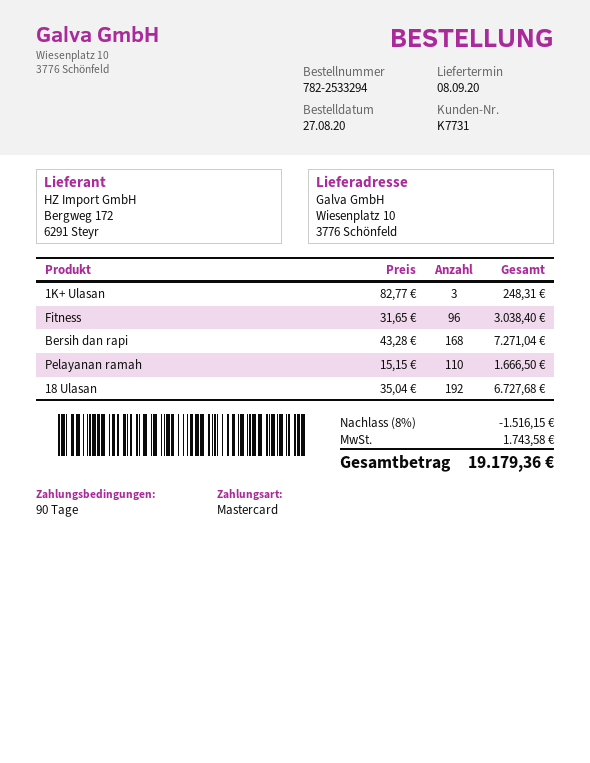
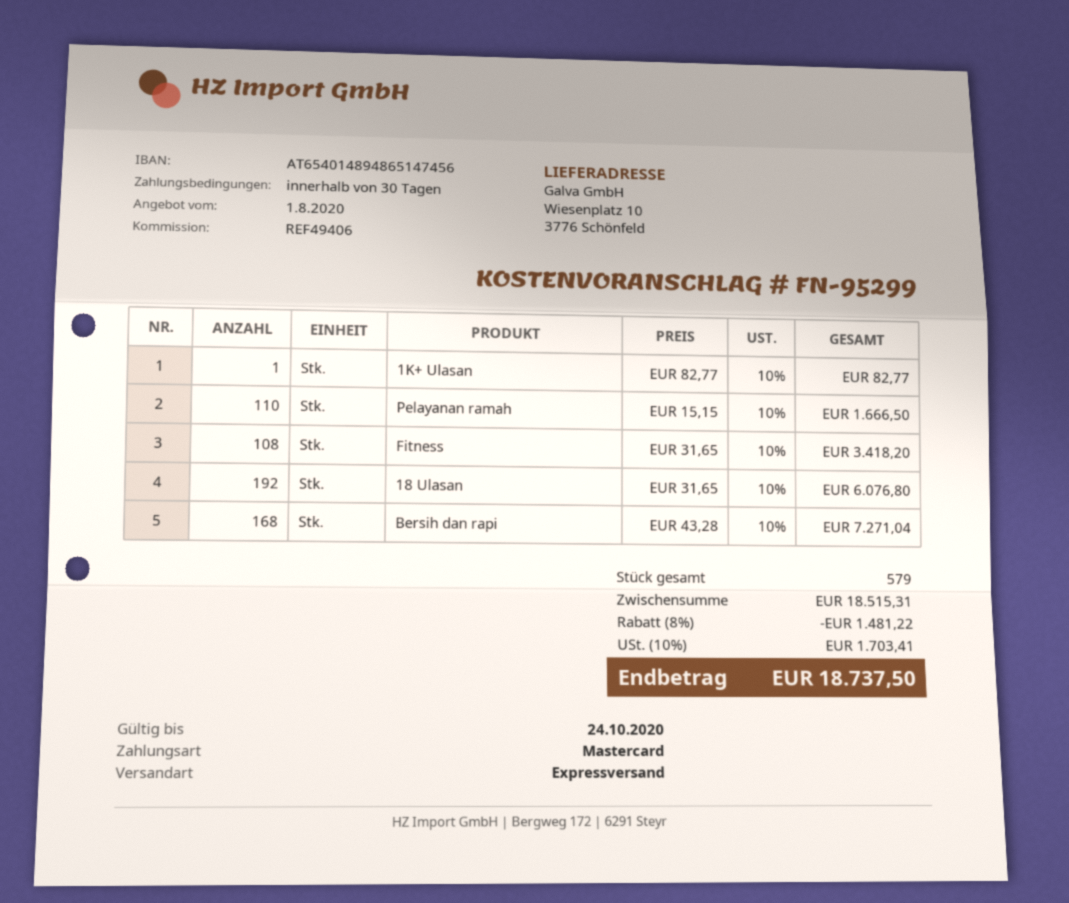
payment terms: 90 days -> 30 days
1K+ Ulasan: 3 x 82.77 = 248.31 -> 1 x 82.77 = 82.77
Fitness: 96 x 31.65 = 3038.40 -> 108 x 31.65 = 3418.20
18 Ulasan: 192 x 35.04 = 6727.68 -> 192 x 31.65 = 6076.80
discount: 8% = 1516.15 -> 8% = 1481.22
tax: 1743.58 -> 1703.41
total: 19179.36 -> 18737.50

